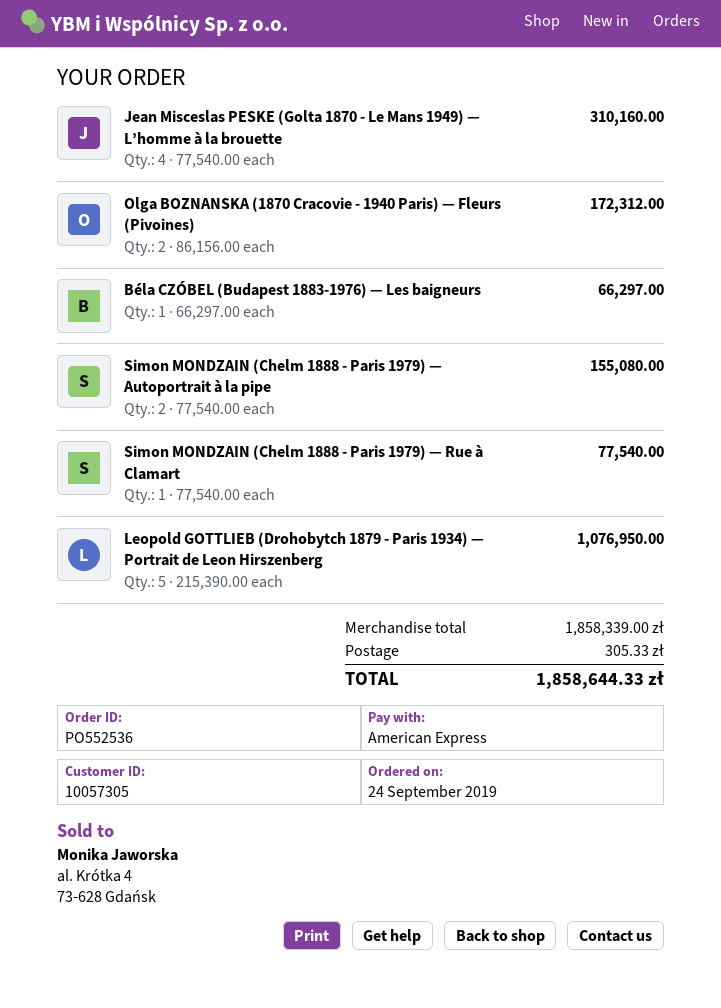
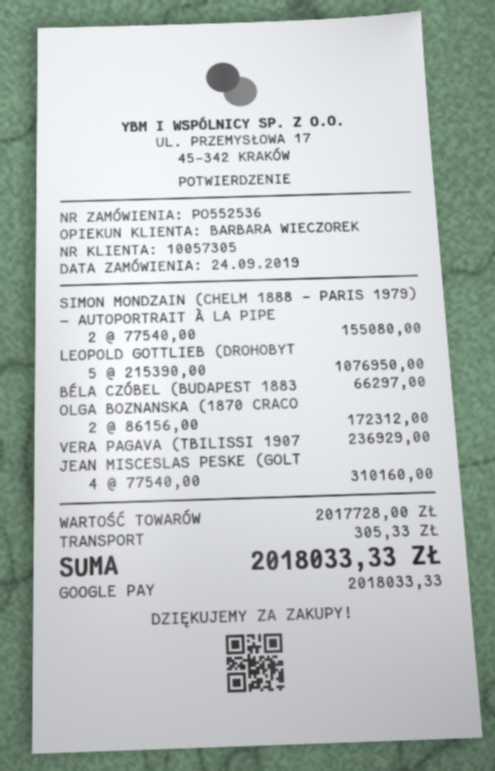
payment method: American Express -> Google Pay
Simon MONDZAIN (Chelm 1888 - Paris 1979) — Rue à Clamart: 1 x 77540.00 = 77540.00 -> none
VERA PAGAVA (TBILISSI 1907: none -> 1 x 236929.00 = 236929.00
subtotal: 1858339.00 -> 2017728.00
total: 1858644.33 -> 2018033.33

